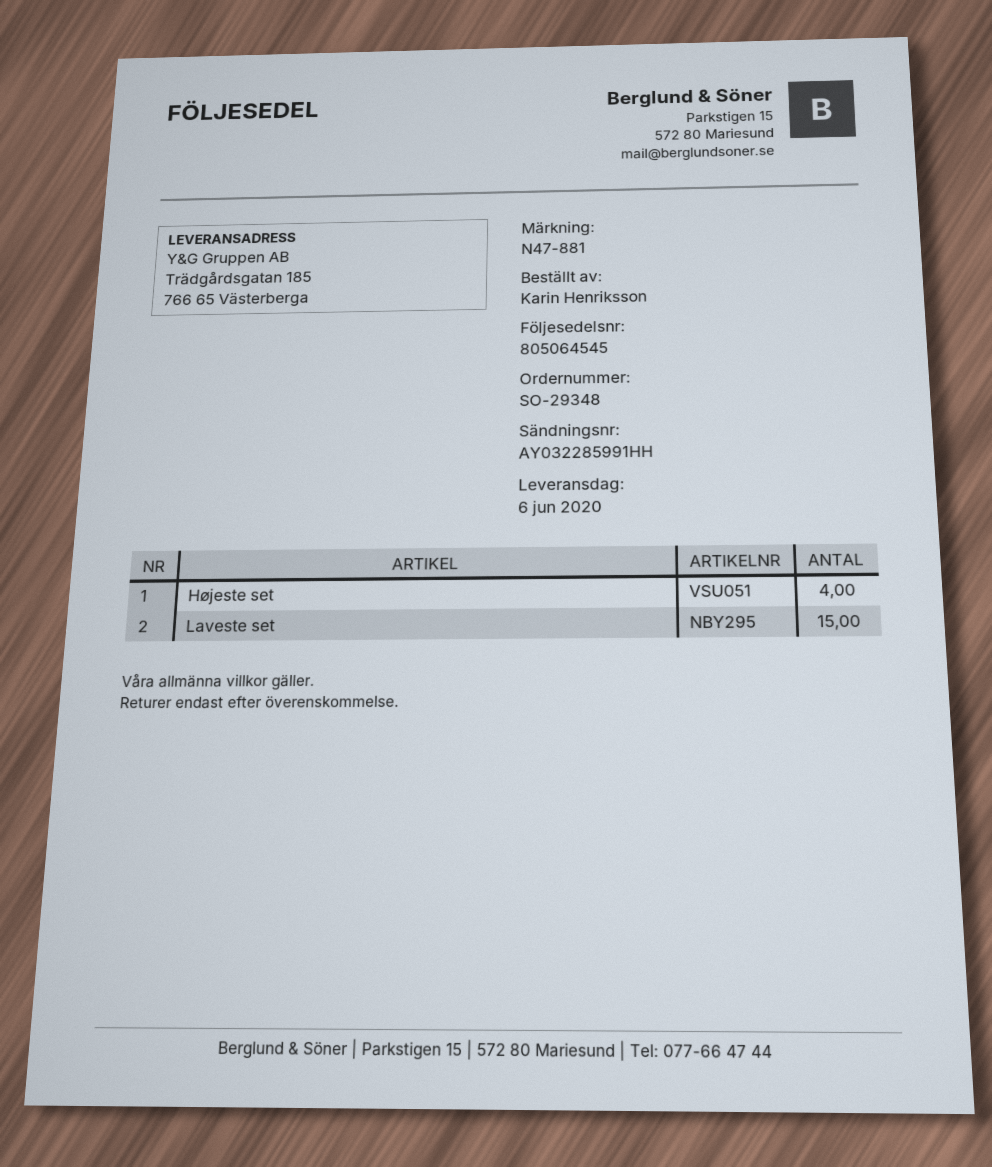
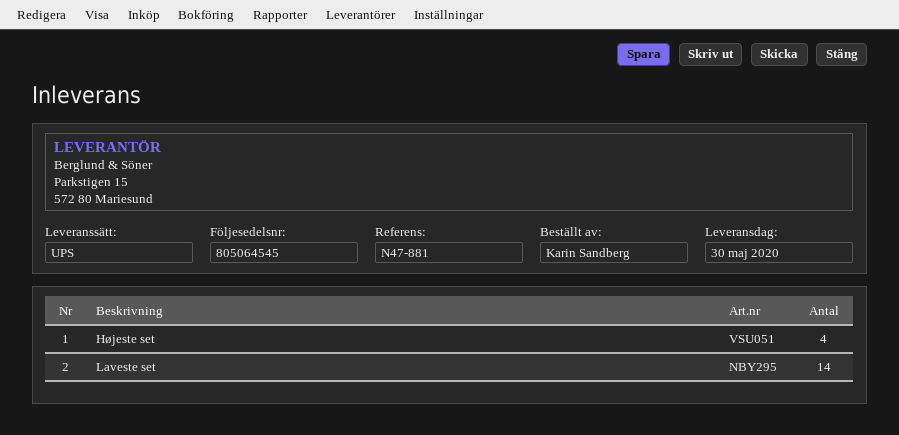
delivery date: 2020-06-06 -> 2020-05-30
ordered by: Karin Henriksson -> Karin Sandberg
Laveste set: 15 -> 14

